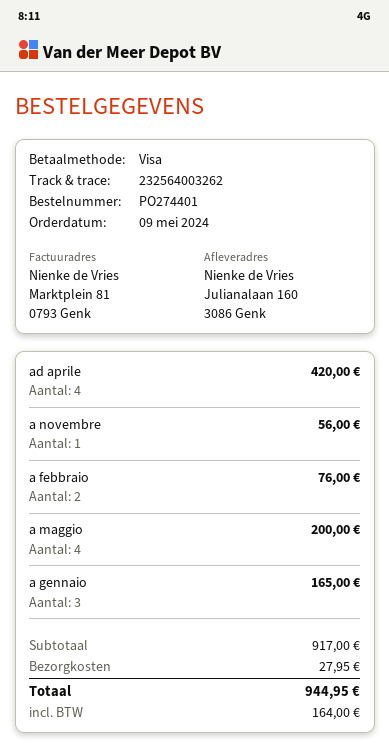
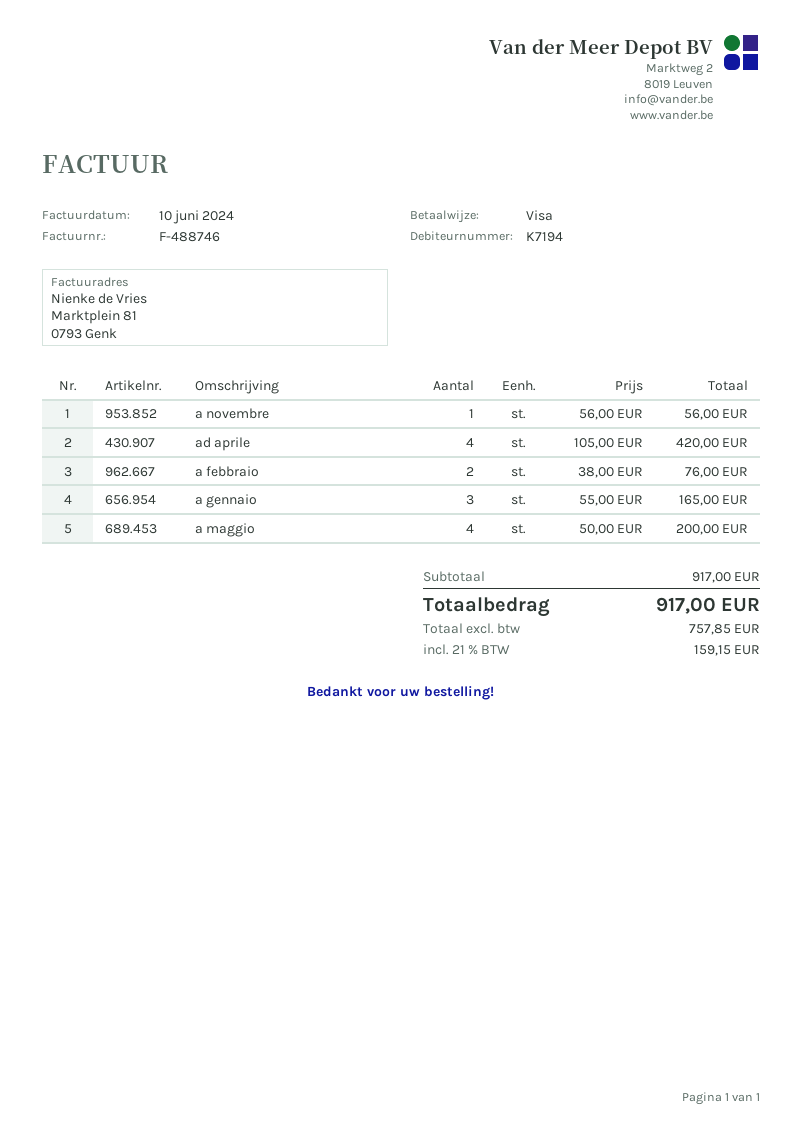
shipping: 27.95 -> none
tax: 164.00 -> 159.15
total: 944.95 -> 917.00

